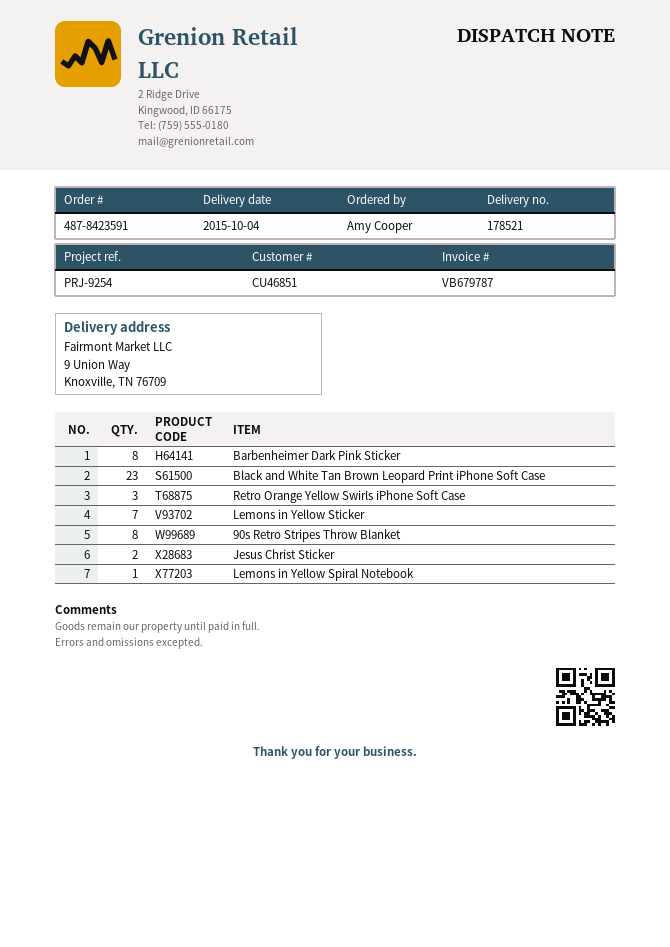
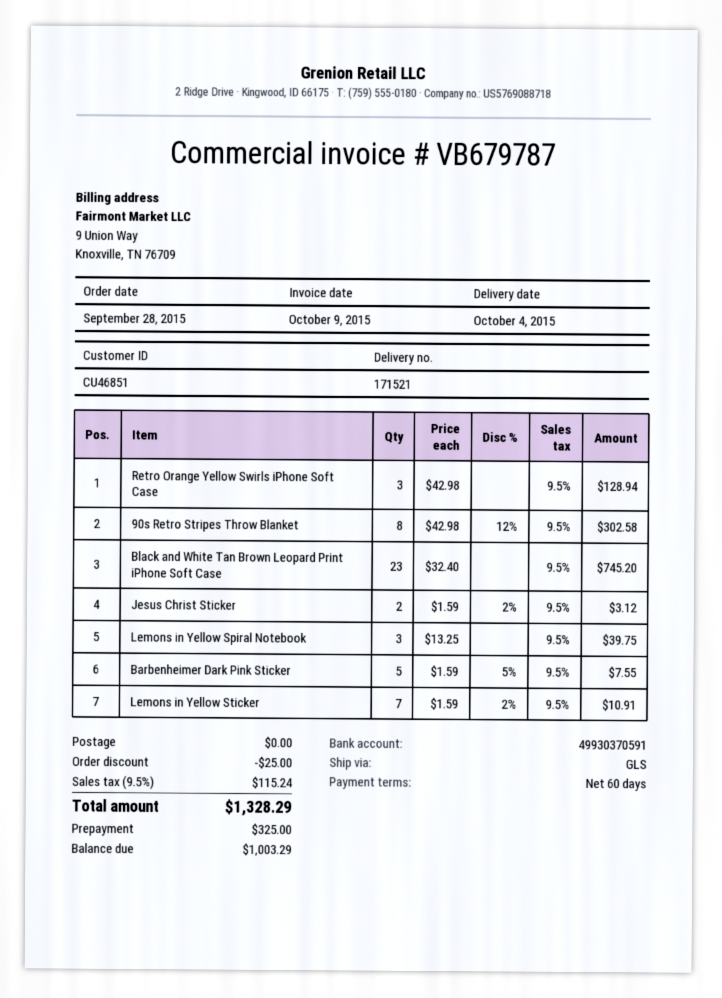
delivery note number: 178521 -> 171521
Barbenheimer Dark Pink Sticker: 8 -> 5
Lemons in Yellow Spiral Notebook: 1 -> 3

